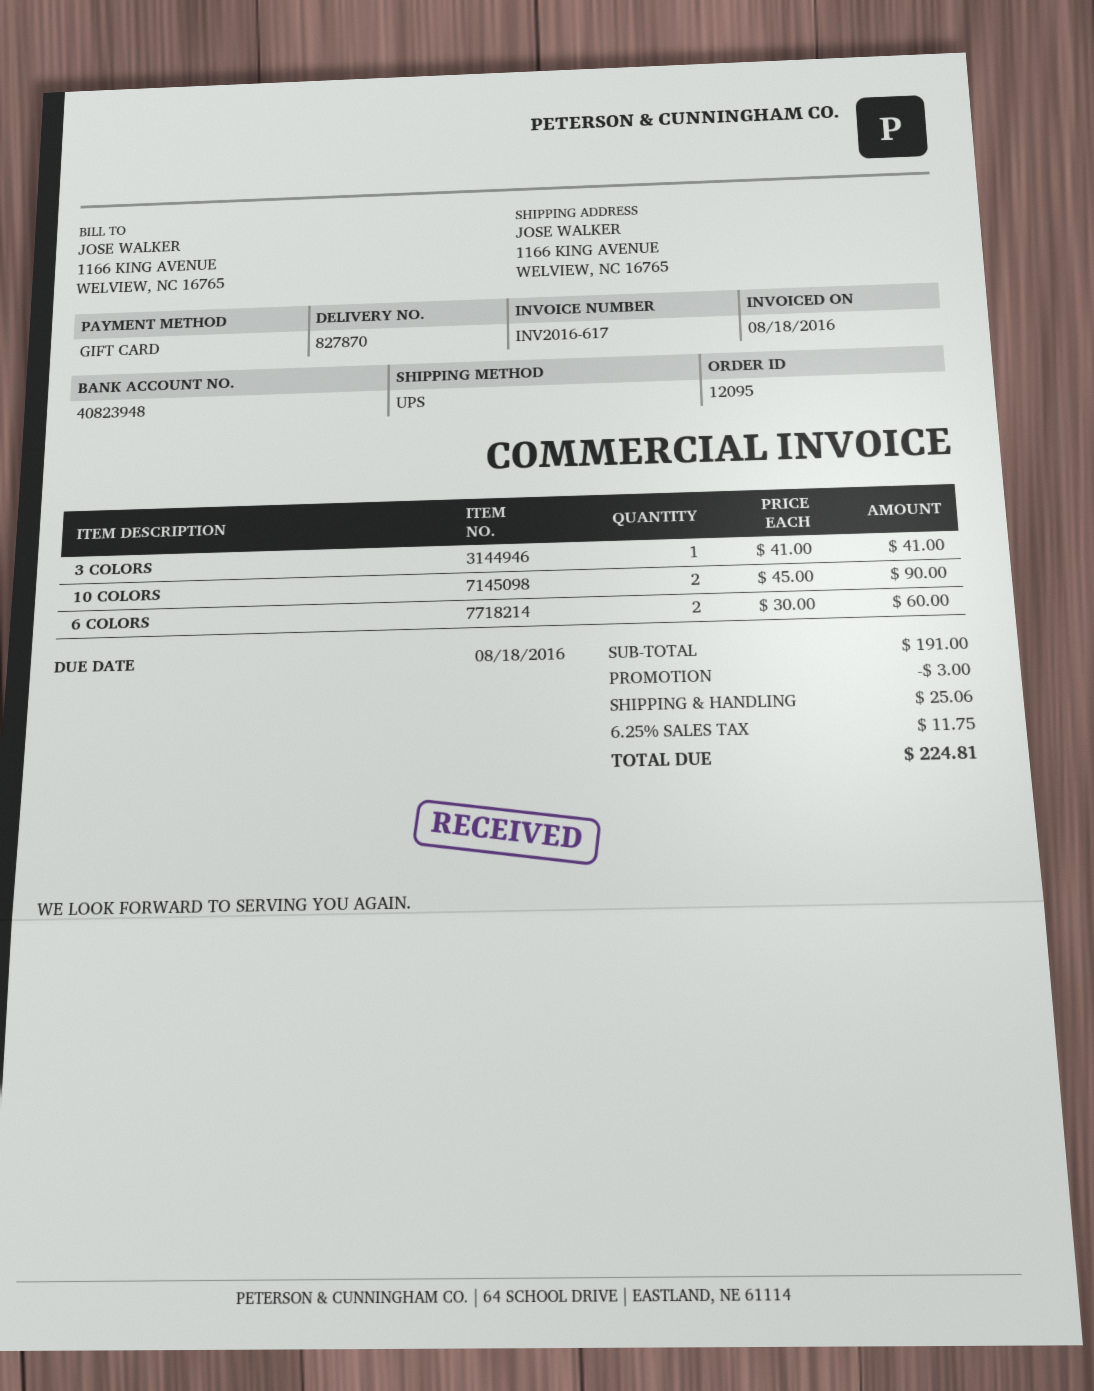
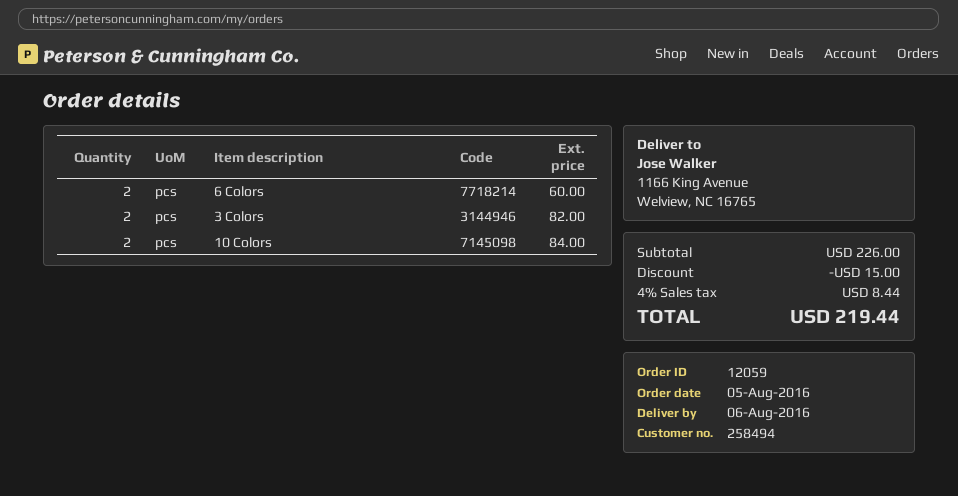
order number: 12095 -> 12059
3 COLORS: 1 for 41.00 -> 2 for 82.00
10 COLORS: 2 for 90.00 -> 2 for 84.00
subtotal: 191.00 -> 226.00
discount: 3.00 -> 15.00
shipping: 25.06 -> none
tax: 6.25% = 11.75 -> 4% = 8.44
total: 224.81 -> 219.44

